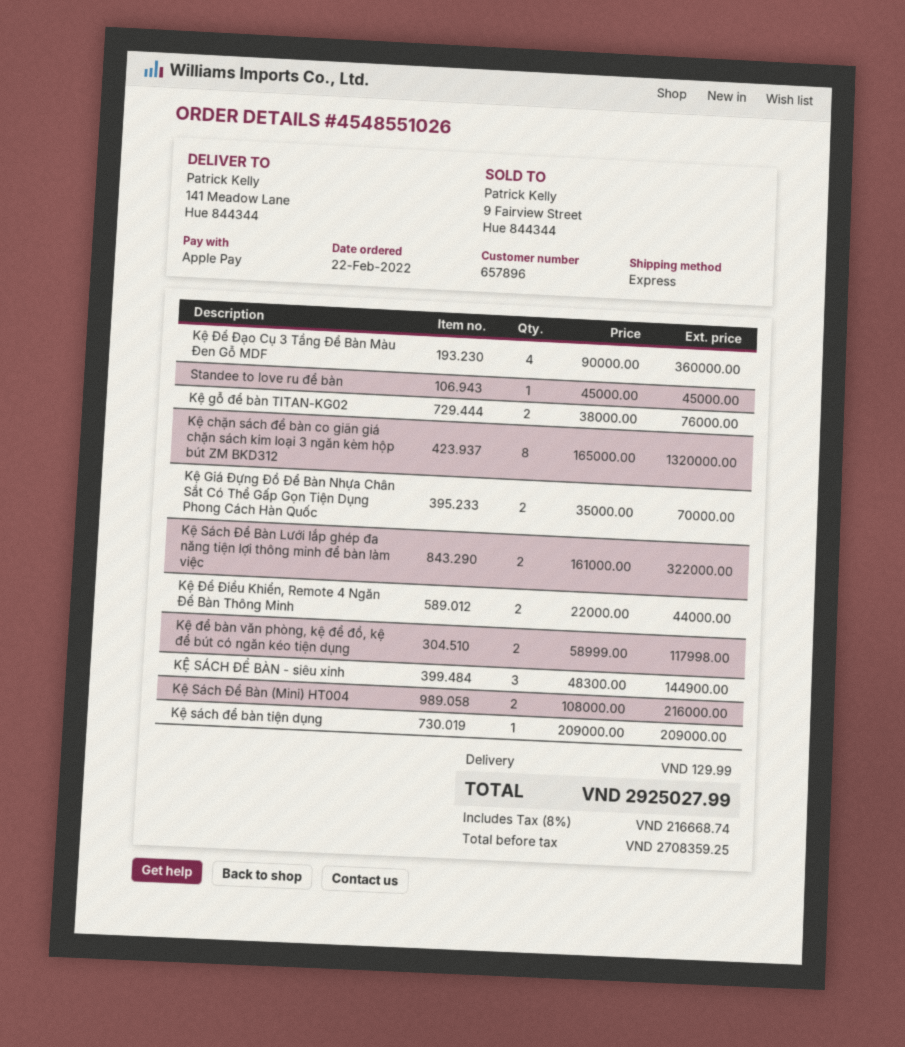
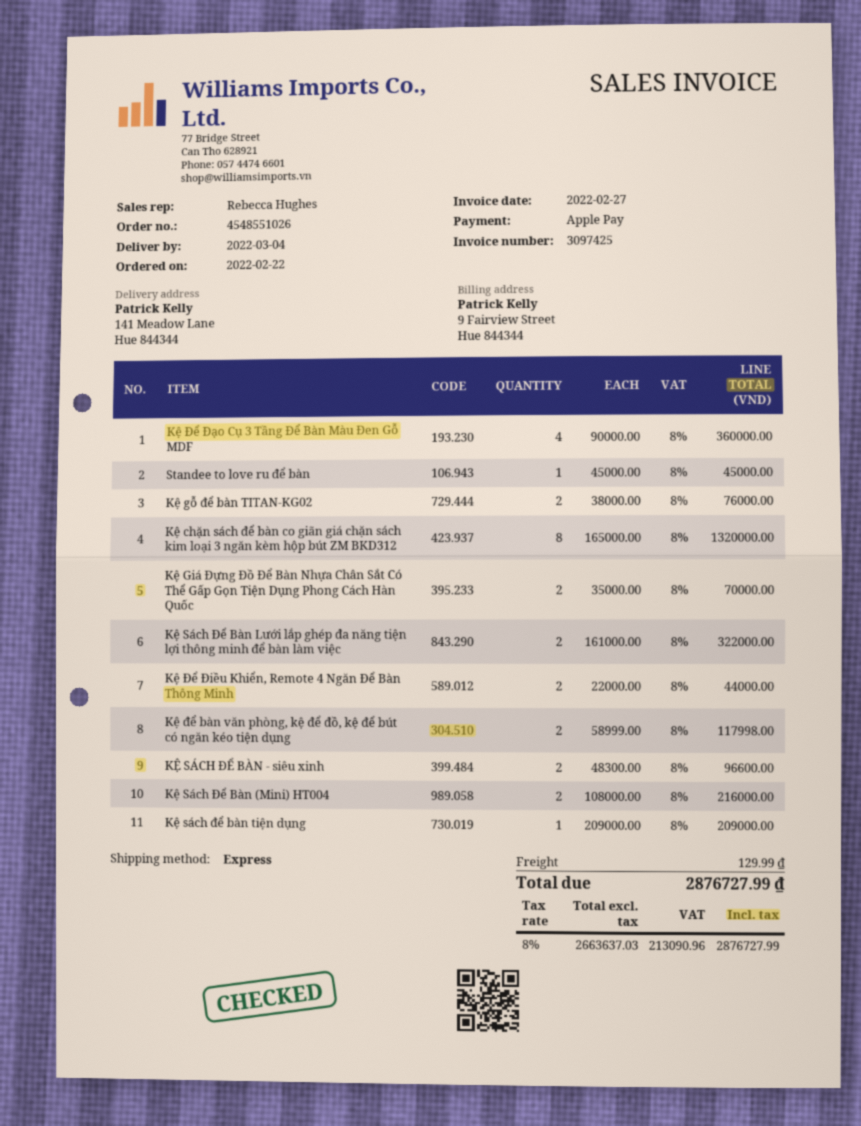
KỆ SÁCH ĐỂ BÀN - siêu xinh: 3 x 48300.00 = 144900.00 -> 2 x 48300.00 = 96600.00
net: 2708359.25 -> 2663637.03
tax: 8% = 216668.74 -> 8% = 213090.96
total: 2925027.99 -> 2876727.99

